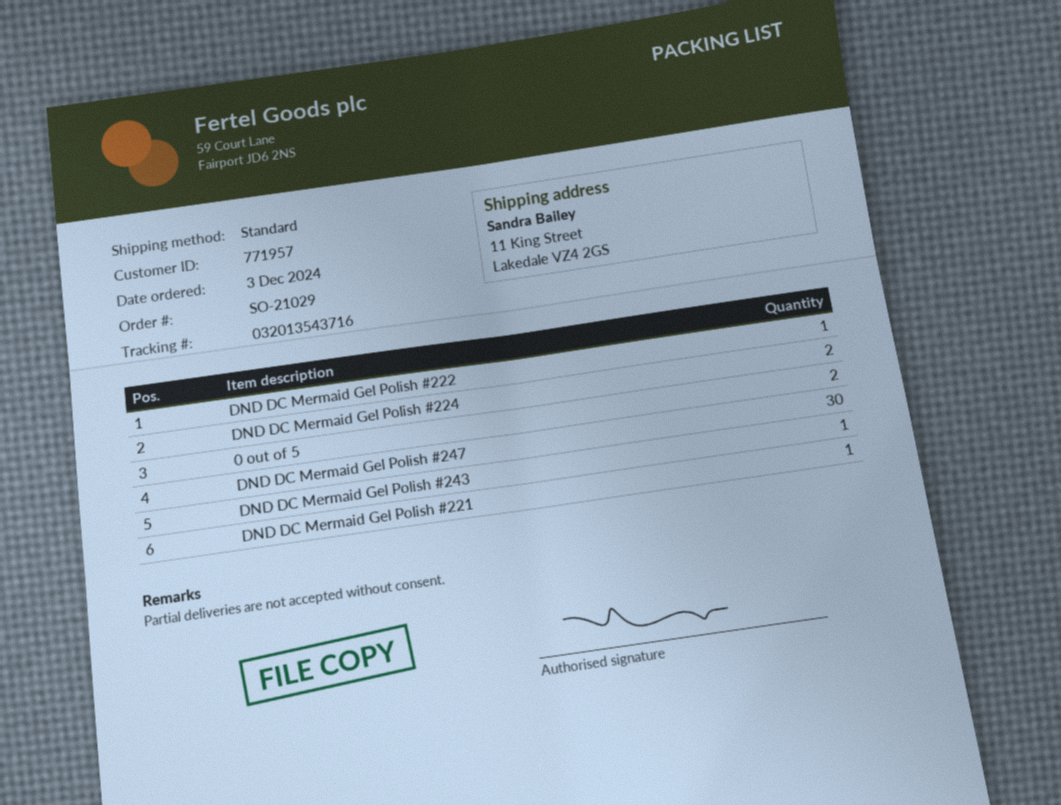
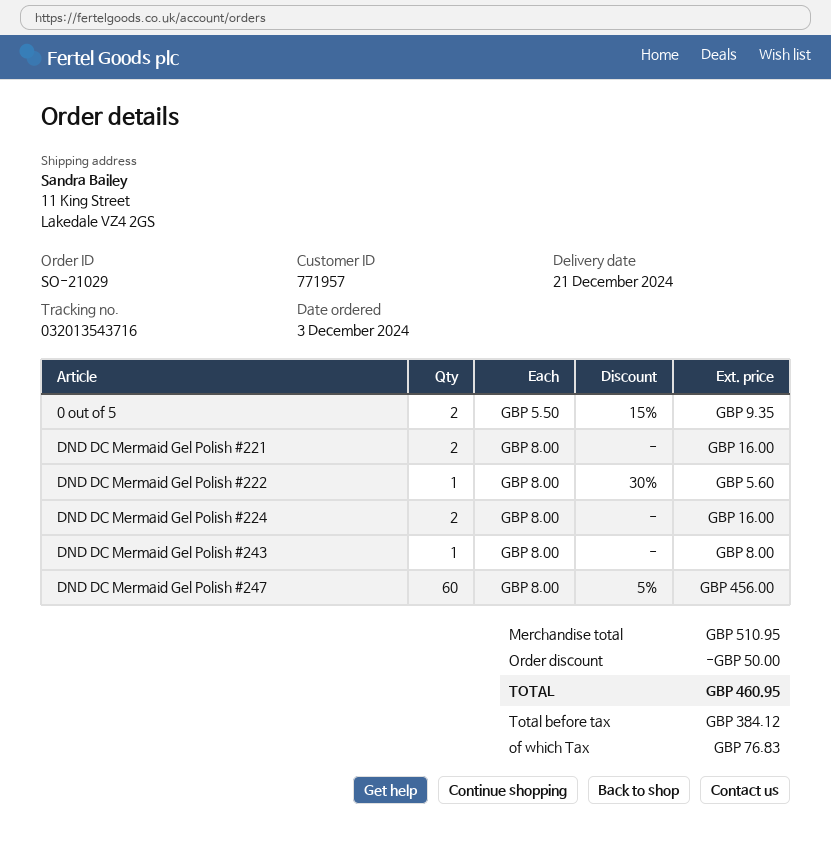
DND DC Mermaid Gel Polish #247: 30 -> 60
DND DC Mermaid Gel Polish #221: 1 -> 2

